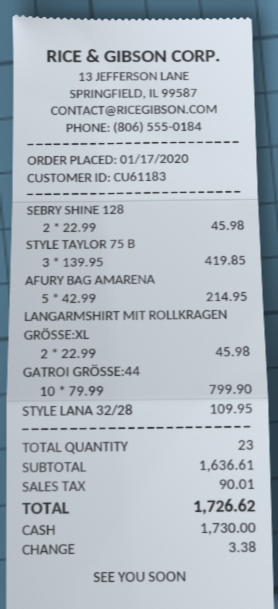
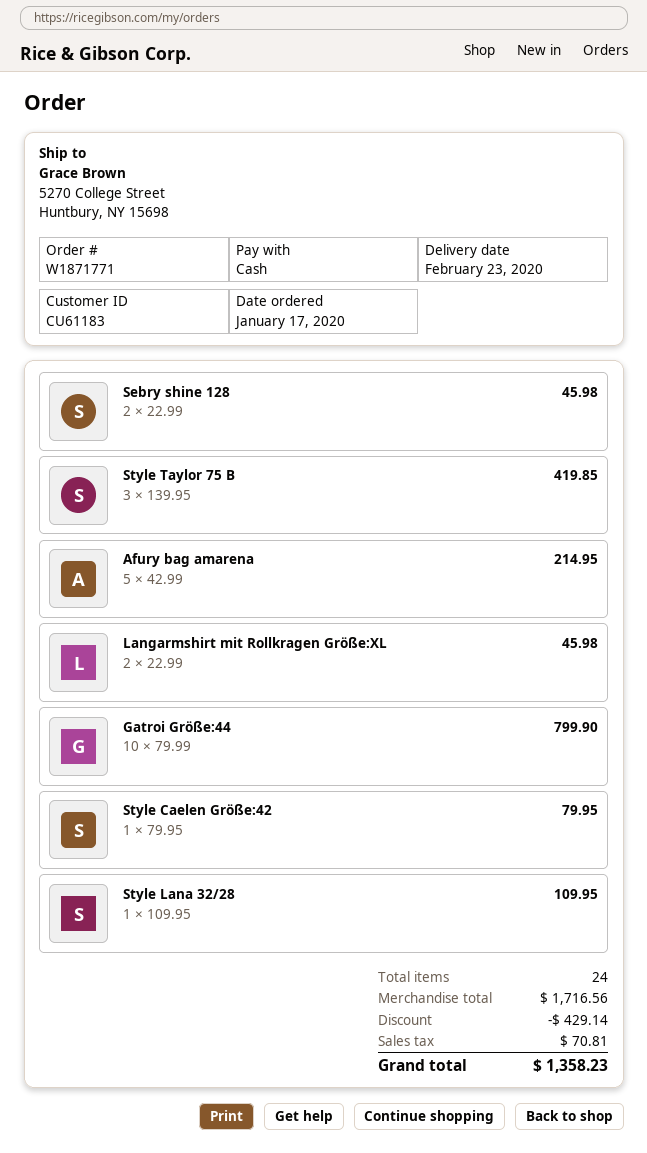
Style Caelen Größe:42: none -> 1 x 79.95 = 79.95
total quantity: 23 -> 24
subtotal: 1636.61 -> 1716.56
discount: none -> 429.14
tax: 90.01 -> 70.81
total: 1726.62 -> 1358.23

